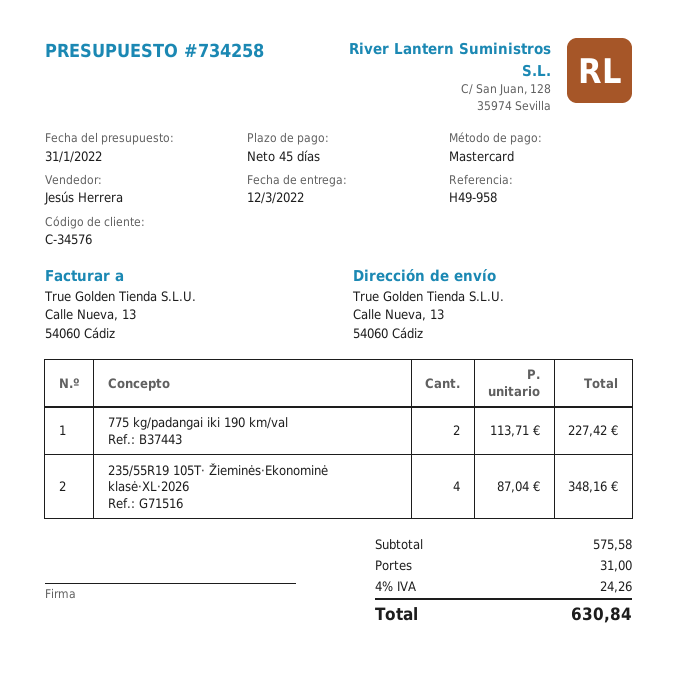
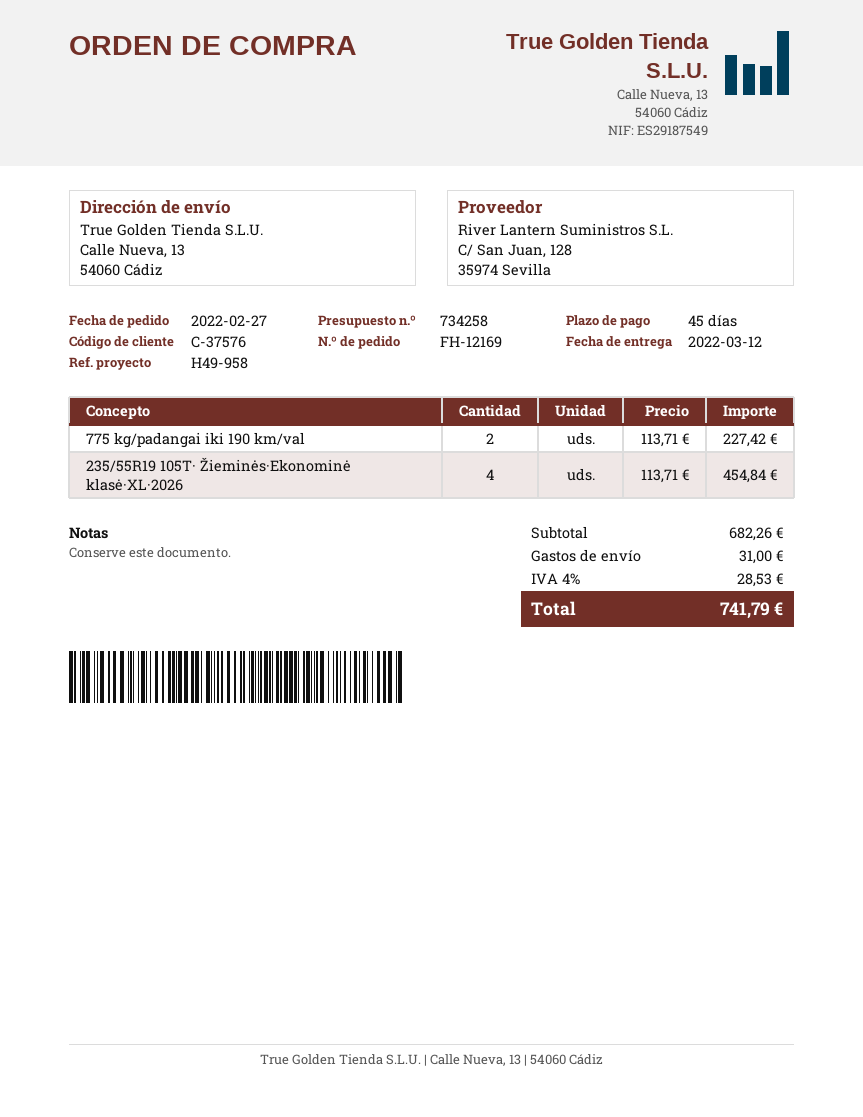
customer number: C-34576 -> C-37576
235/55R19 105T· Žieminės·Ekonominė klasė·XL·2026: 4 x 87.04 = 348.16 -> 4 x 113.71 = 454.84
subtotal: 575.58 -> 682.26
tax: 4% = 24.26 -> 4% = 28.53
total: 630.84 -> 741.79

